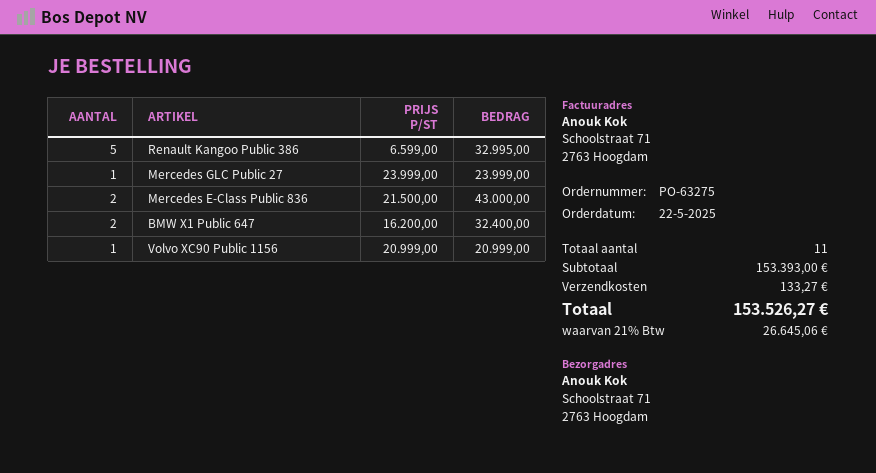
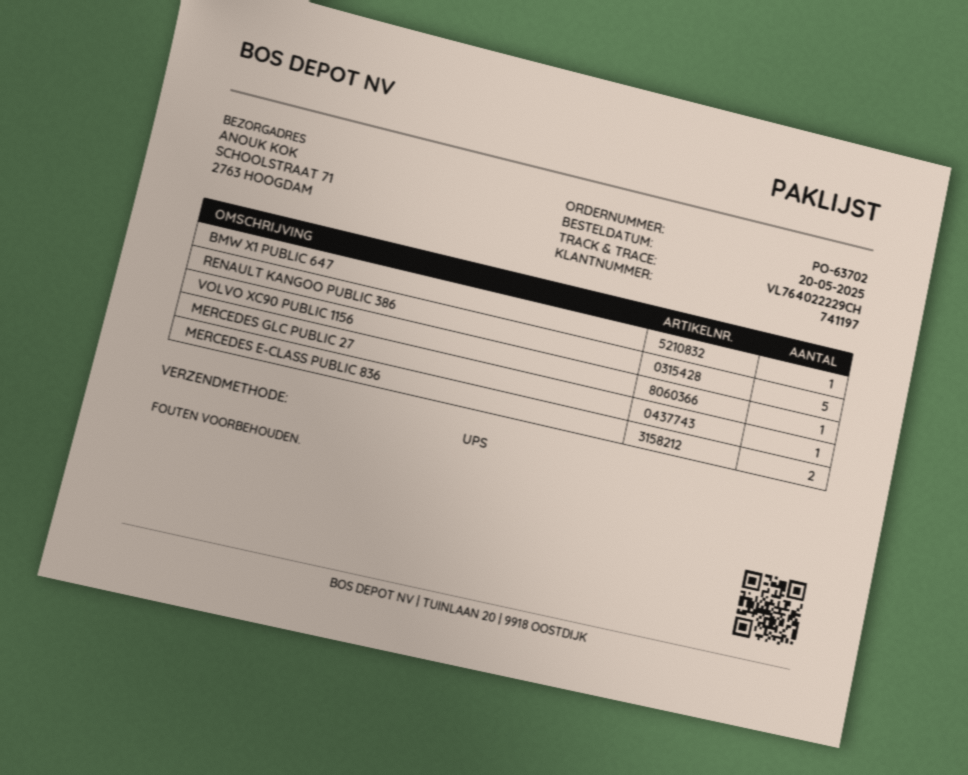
order number: PO-63275 -> PO-63702
order date: 2025-05-22 -> 2025-05-20
BMW X1 Public 647: 2 -> 1

